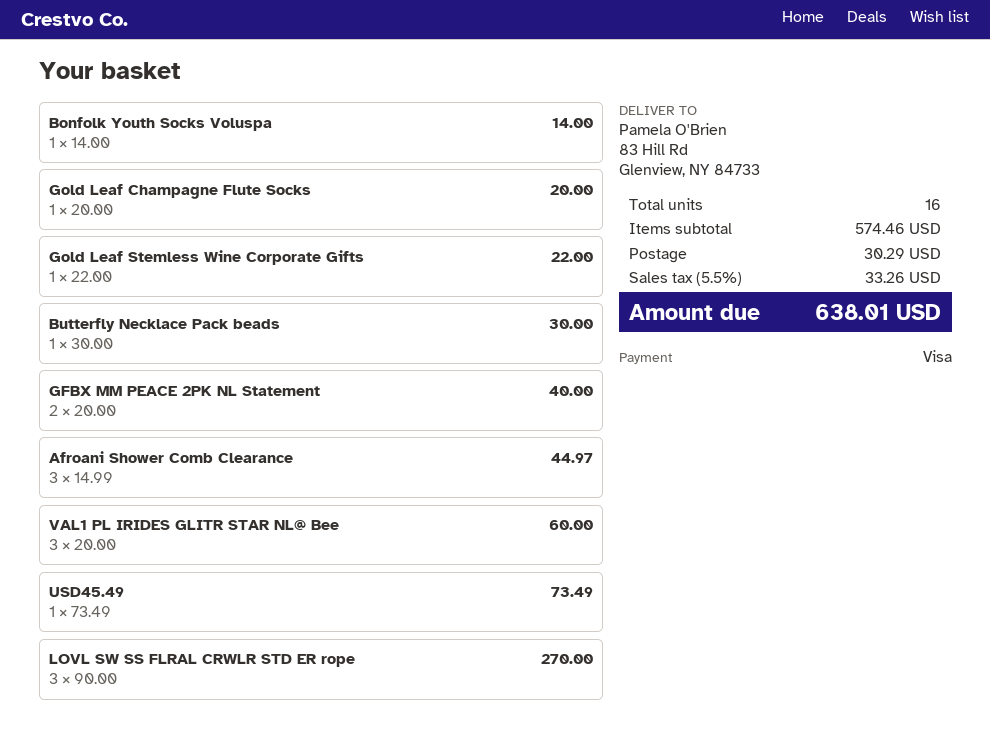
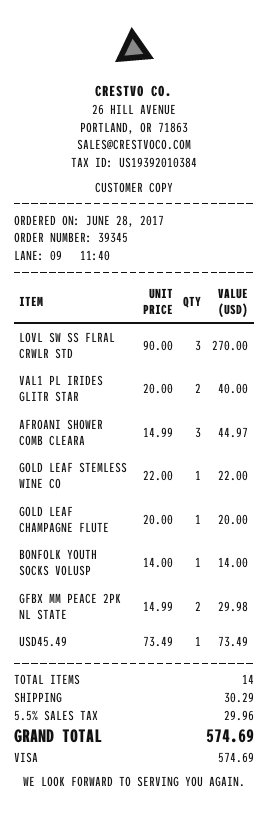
Butterfly Necklace Pack beads: 1 x 30.00 = 30.00 -> none
GFBX MM PEACE 2PK NL Statement: 2 x 20.00 = 40.00 -> 2 x 14.99 = 29.98
VAL1 PL IRIDES GLITR STAR NL@ Bee: 3 x 20.00 = 60.00 -> 2 x 20.00 = 40.00
total quantity: 16 -> 14
tax: 5.5% = 33.26 -> 5.5% = 29.96
total: 638.01 -> 574.69

